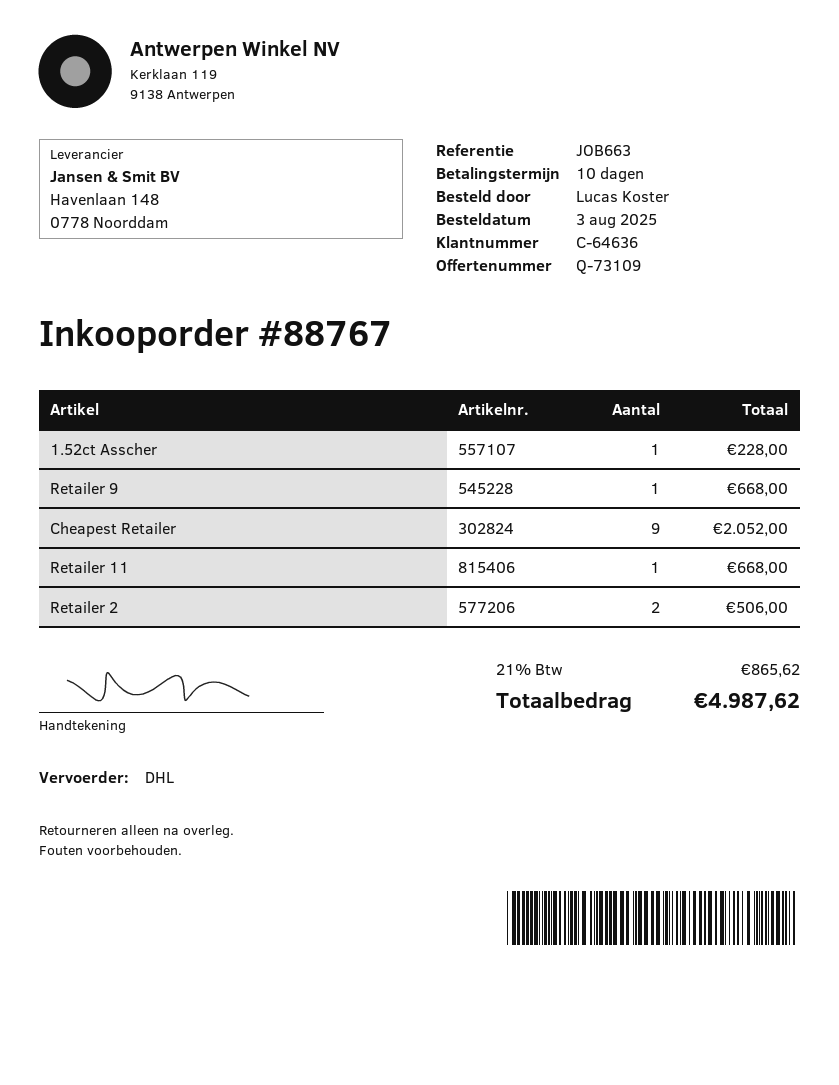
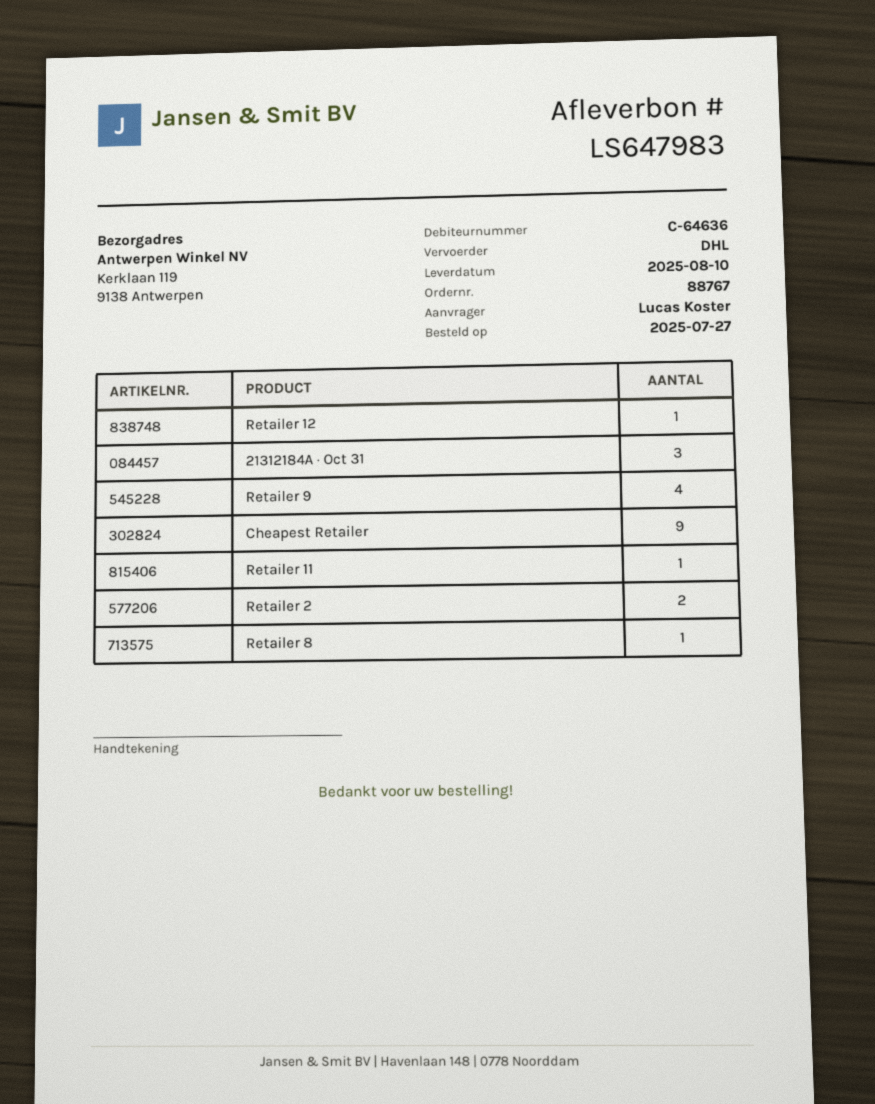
order date: 2025-08-03 -> 2025-07-27
1.52ct Asscher: 1 -> none
Retailer 9: 1 -> 4
Retailer 12: none -> 1
21312184A · Oct 31: none -> 3
Retailer 8: none -> 1

